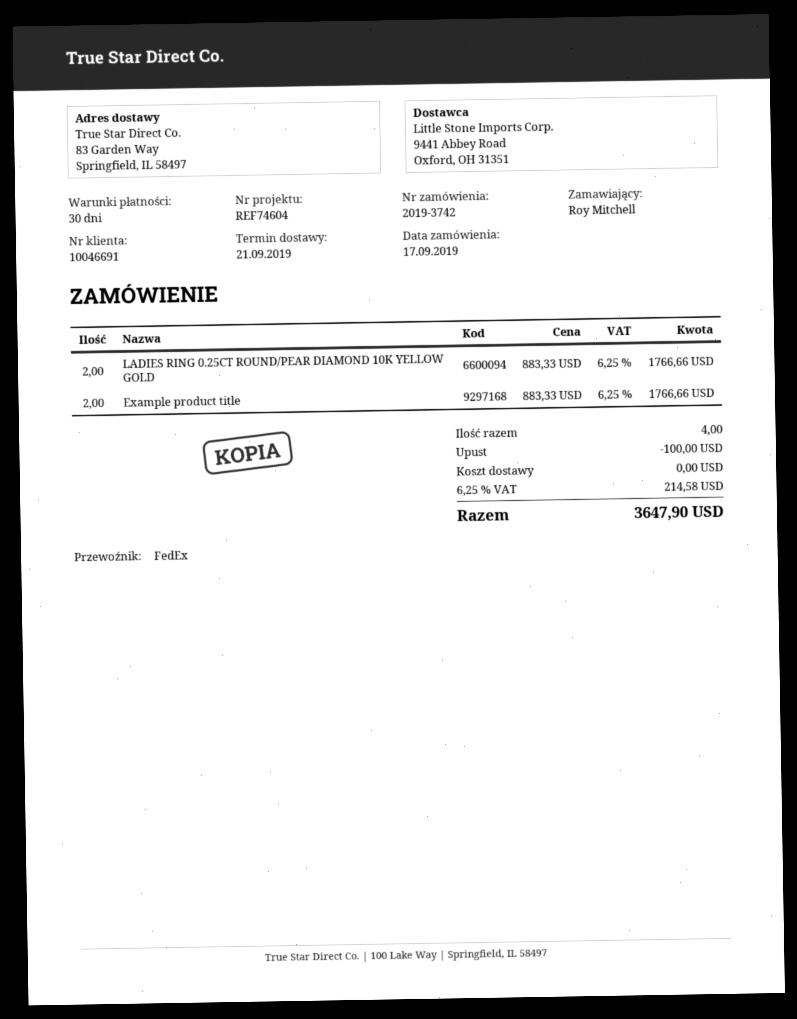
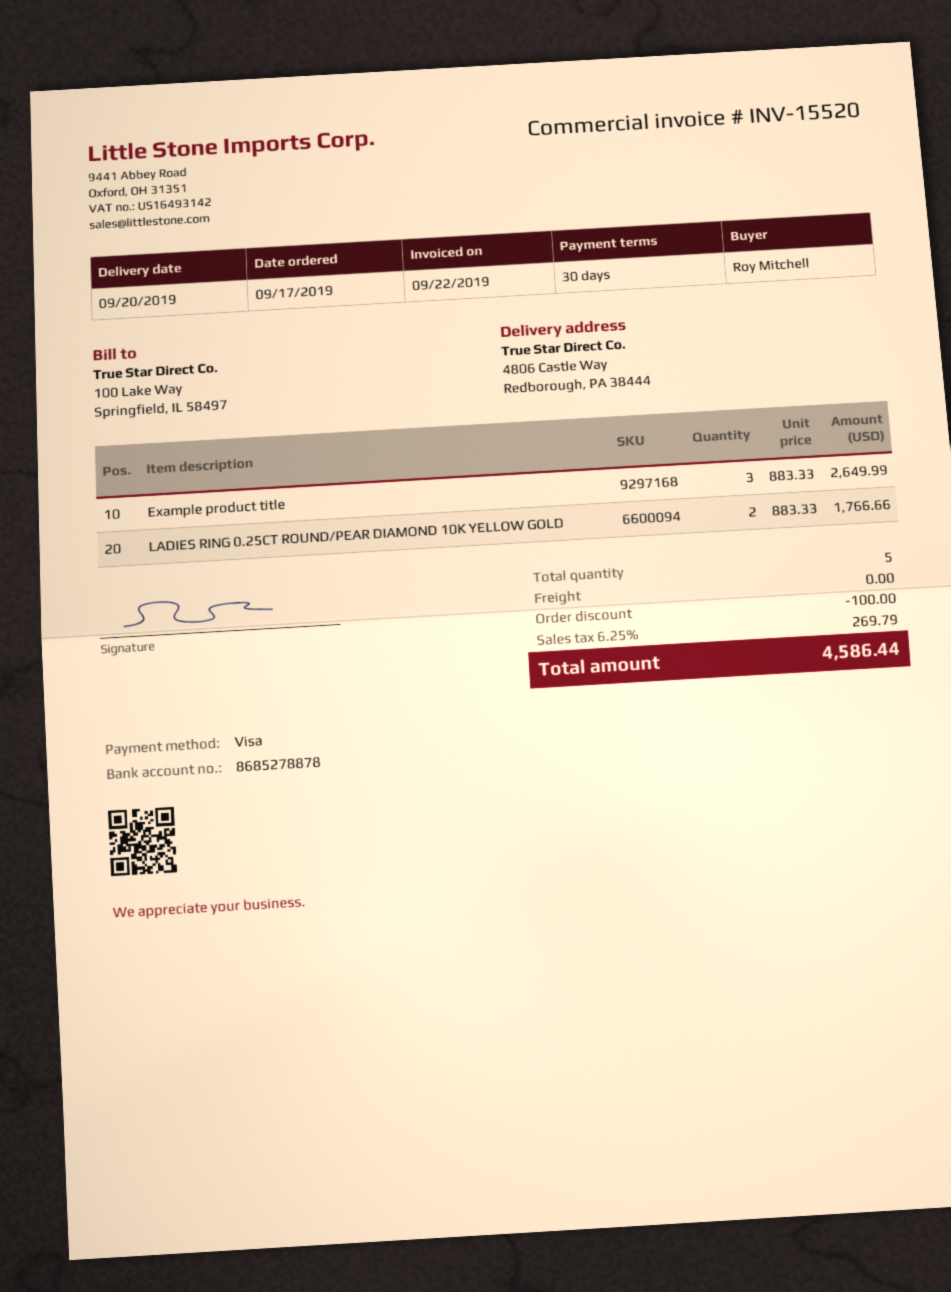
delivery date: 2019-09-21 -> 2019-09-20
ship to: 83 Garden Way, Springfield, IL 58497 -> 4806 Castle Way, Redborough, PA 38444
Example product title: 2 x 883.33 = 1766.66 -> 3 x 883.33 = 2649.99
total quantity: 4 -> 5
tax: 6.25% = 214.58 -> 6.25% = 269.79
total: 3647.90 -> 4586.44

